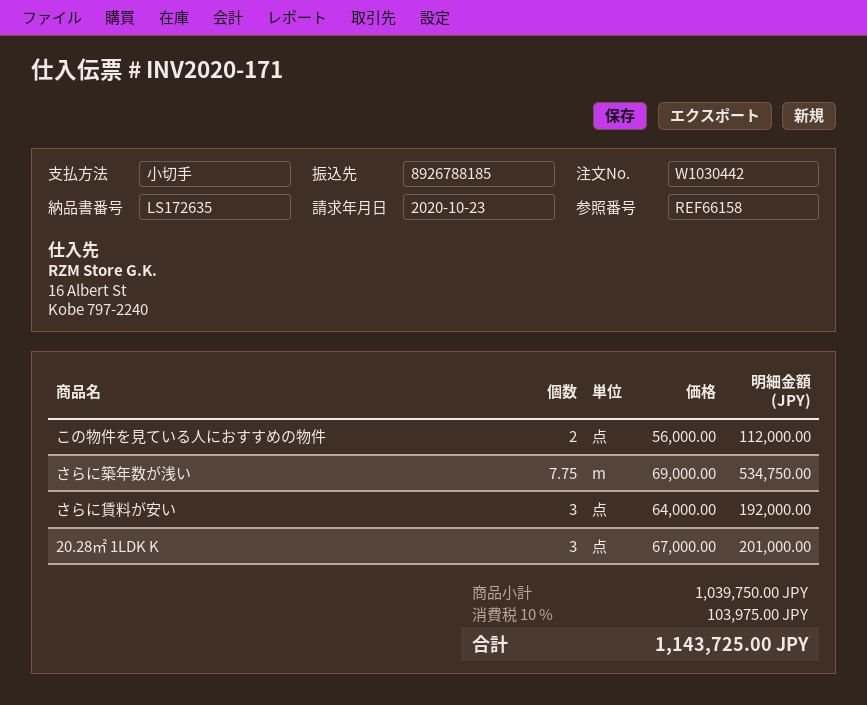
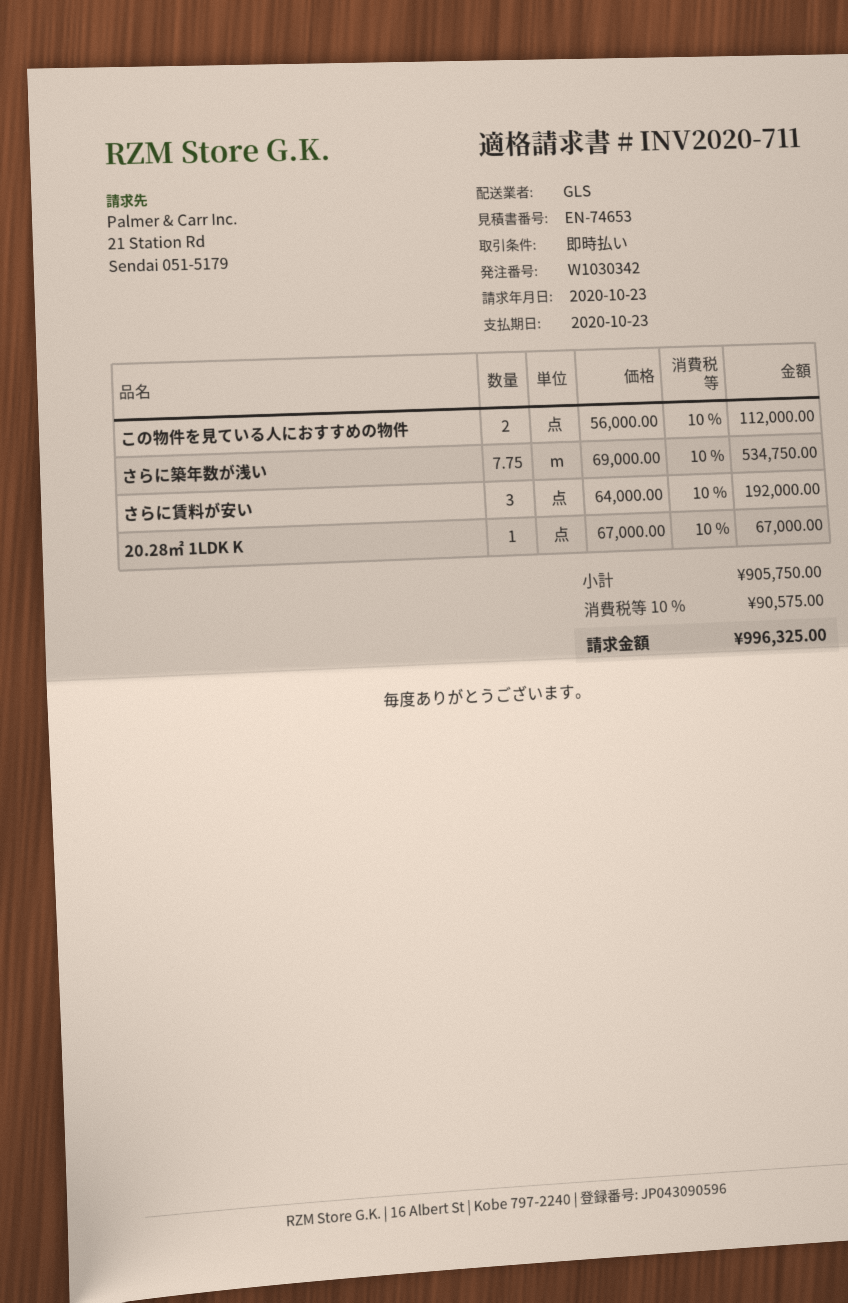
order number: W1030442 -> W1030342
invoice number: INV2020-171 -> INV2020-711
20.28㎡ 1LDK K: 3 x 67000.00 = 201000.00 -> 1 x 67000.00 = 67000.00
subtotal: 1039750.00 -> 905750.00
tax: 10% = 103975.00 -> 10% = 90575.00
total: 1143725.00 -> 996325.00

